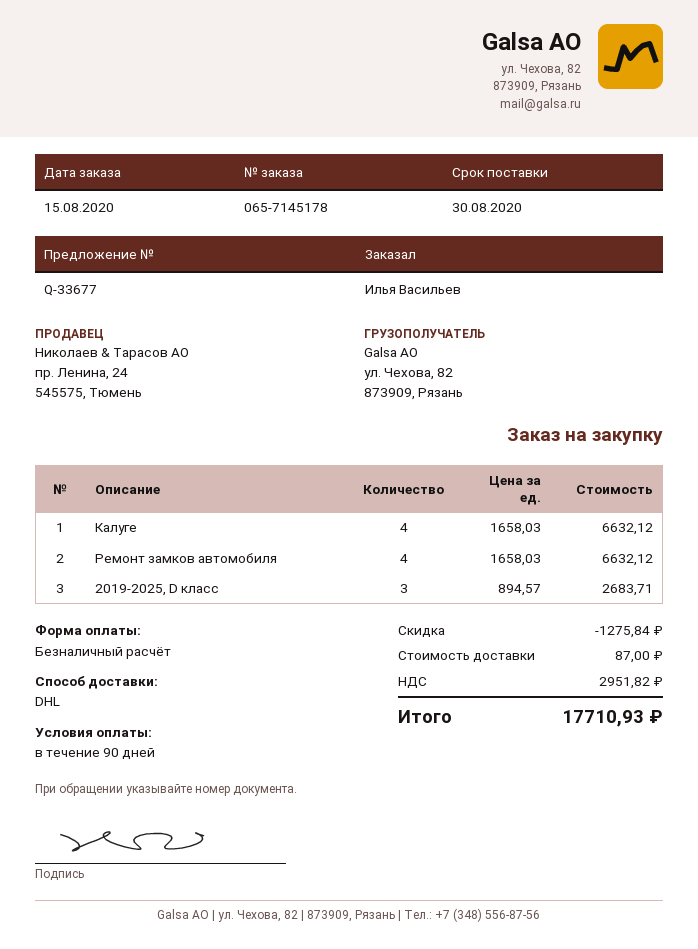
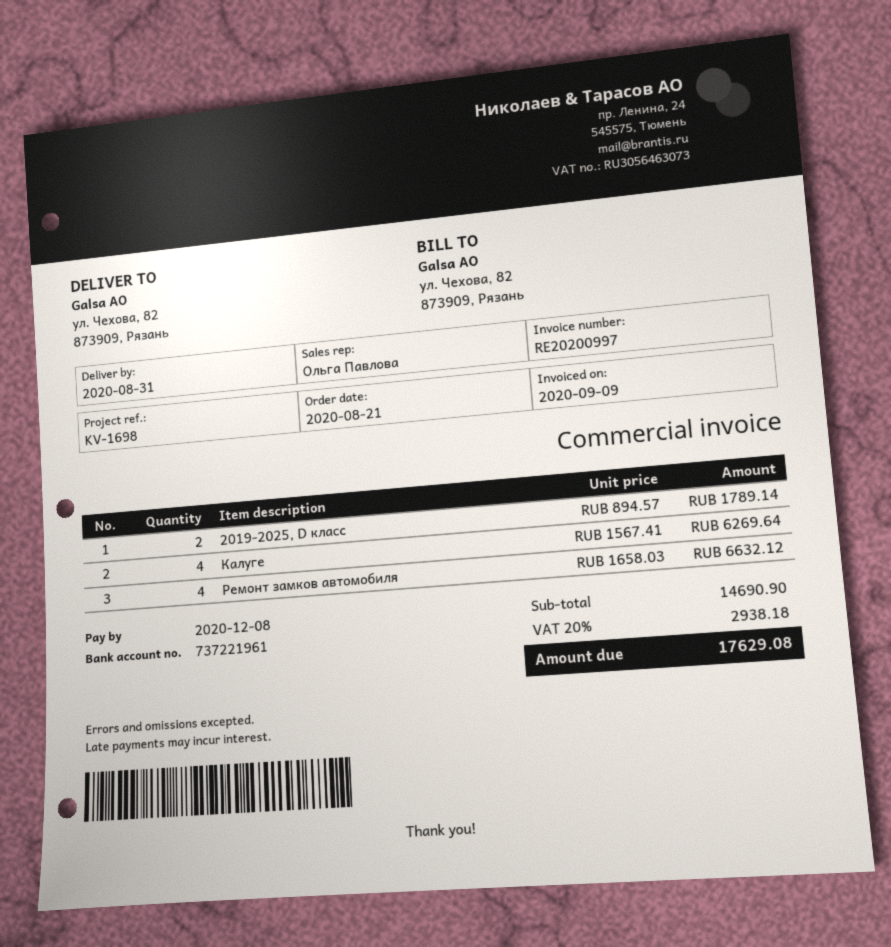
order date: 2020-08-15 -> 2020-08-21
delivery date: 2020-08-30 -> 2020-08-31
Калуге: 4 x 1658.03 = 6632.12 -> 4 x 1567.41 = 6269.64
2019-2025, D класс: 3 x 894.57 = 2683.71 -> 2 x 894.57 = 1789.14
discount: 1275.84 -> none
shipping: 87.00 -> none
tax: 2951.82 -> 2938.18
total: 17710.93 -> 17629.08

